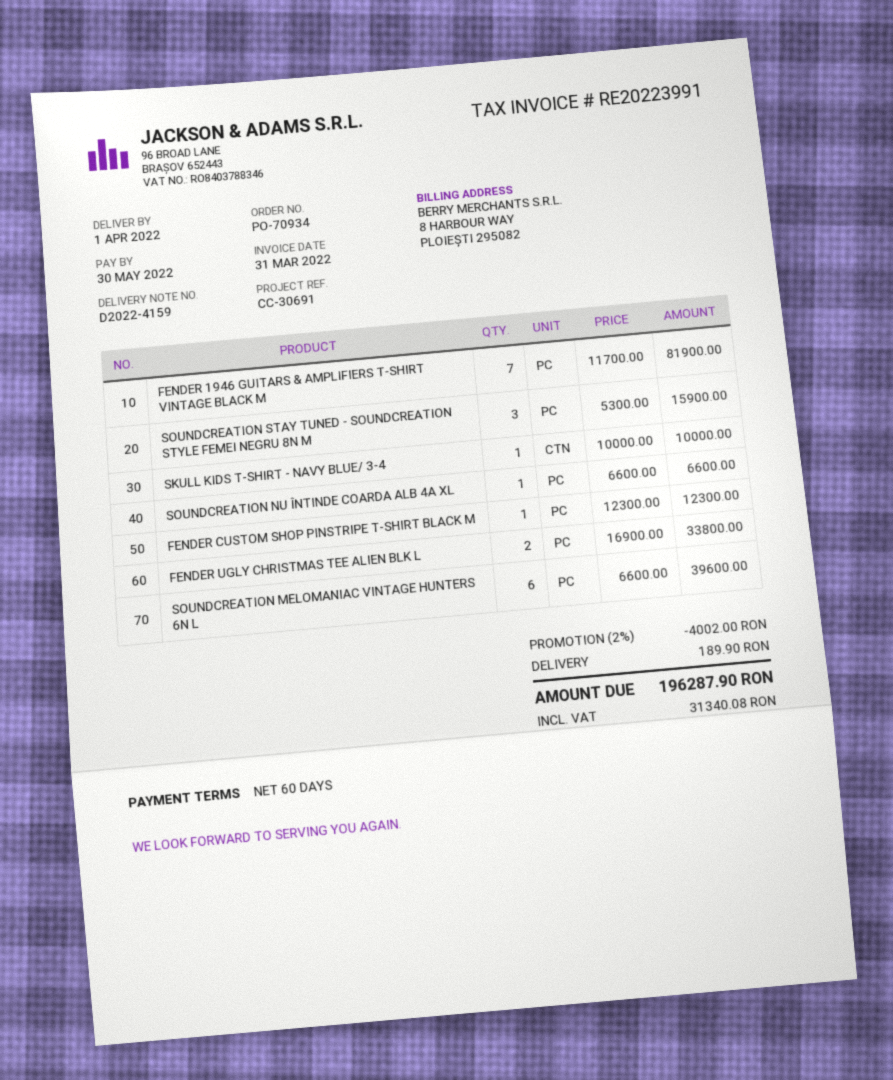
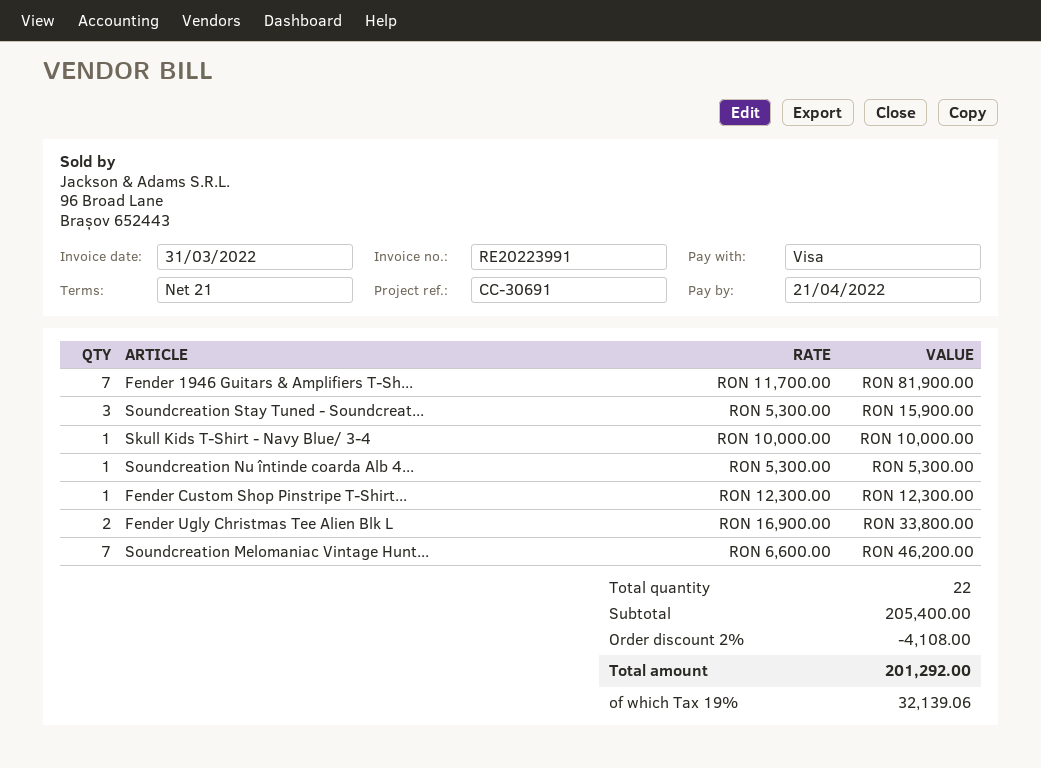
payment terms: 60 days -> 21 days
due date: 2022-05-30 -> 2022-04-21
SOUNDCREATION NU ÎNTINDE COARDA ALB 4A XL: 1 x 6600.00 = 6600.00 -> 1 x 5300.00 = 5300.00
SOUNDCREATION MELOMANIAC VINTAGE HUNTERS 6N L: 6 x 6600.00 = 39600.00 -> 7 x 6600.00 = 46200.00
discount: 2% = 4002.00 -> 2% = 4108.00
shipping: 189.90 -> none
tax: 31340.08 -> 32139.06
total: 196287.90 -> 201292.00

